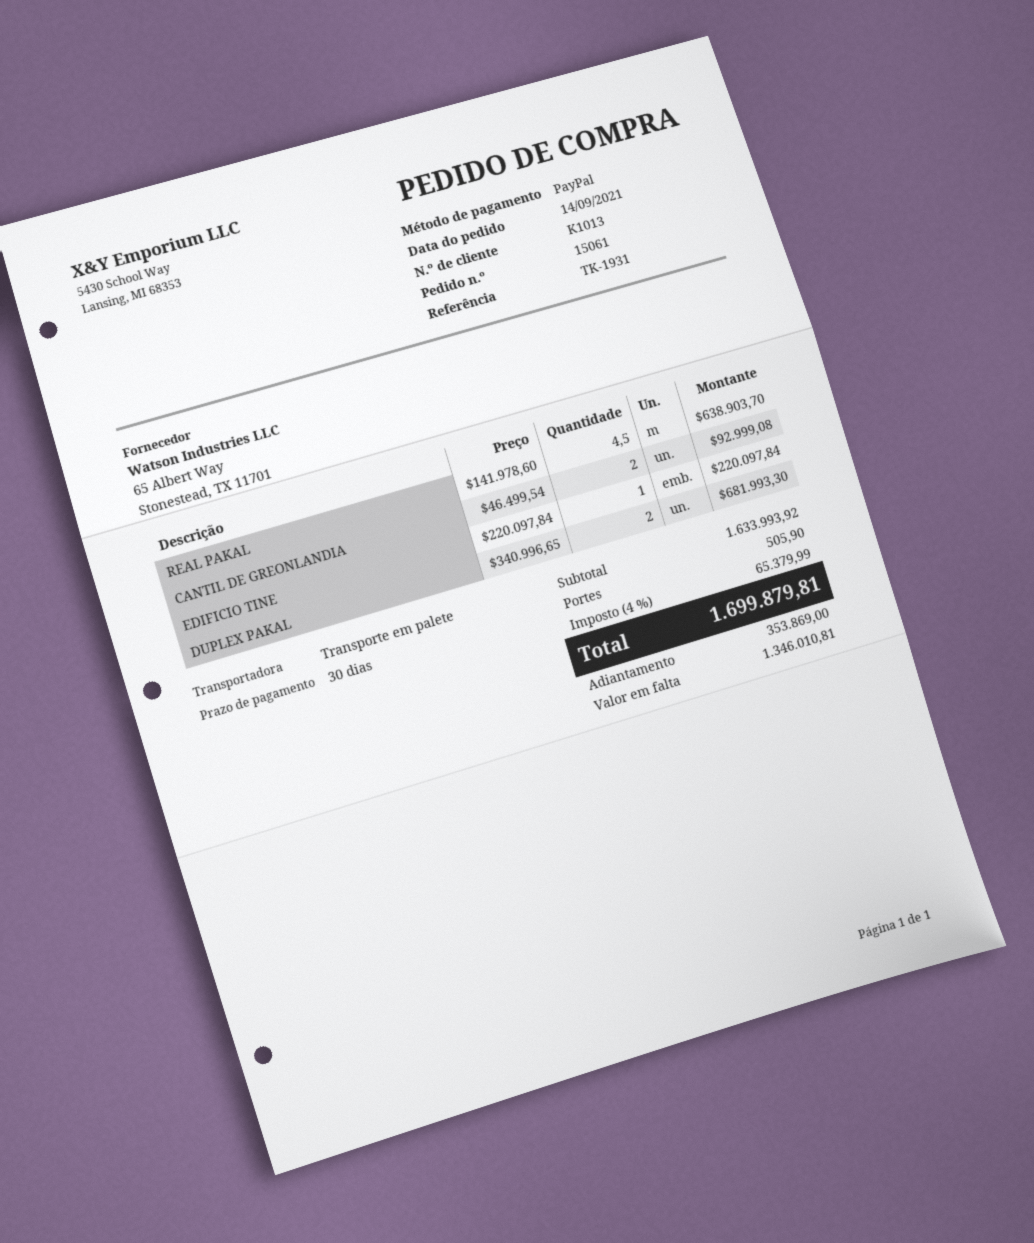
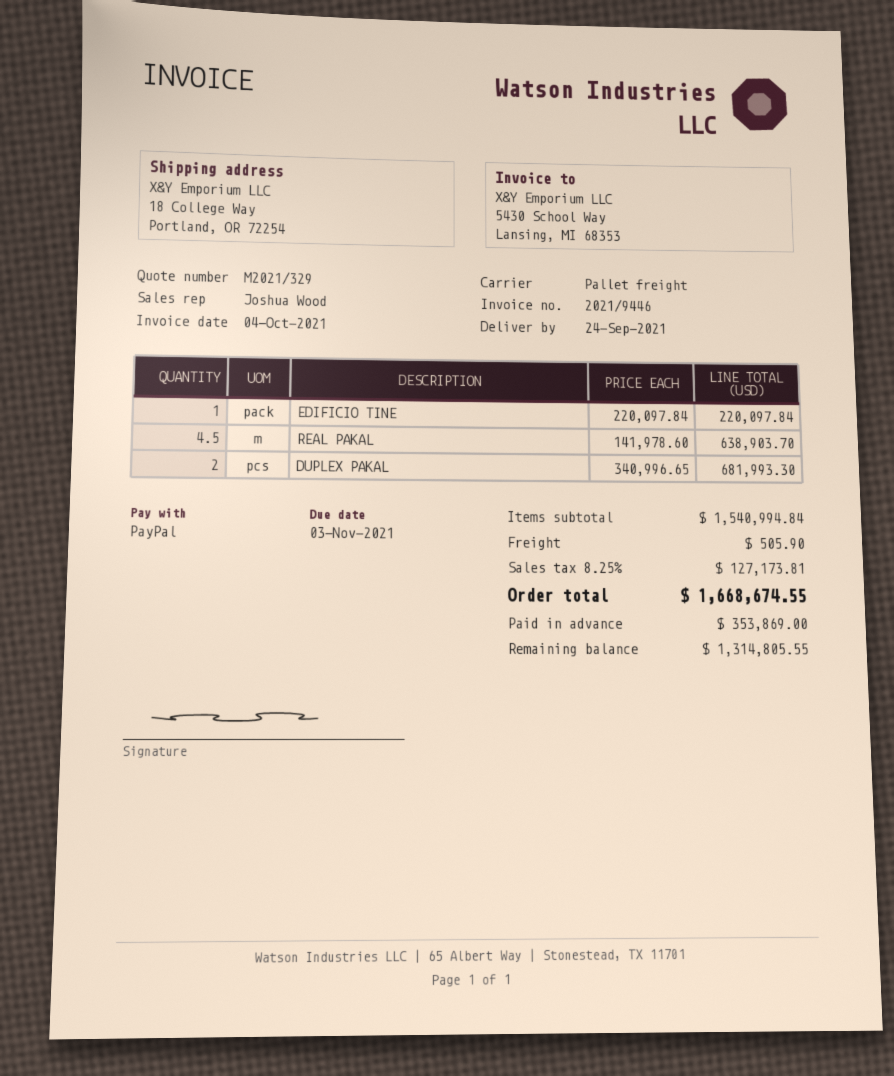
CANTIL DE GREONLANDIA: 2 x 46499.54 = 92999.08 -> none
subtotal: 1633993.92 -> 1540994.84
tax: 4% = 65379.99 -> 8.25% = 127173.81
total: 1699879.81 -> 1668674.55
balance: 1346010.81 -> 1314805.55

